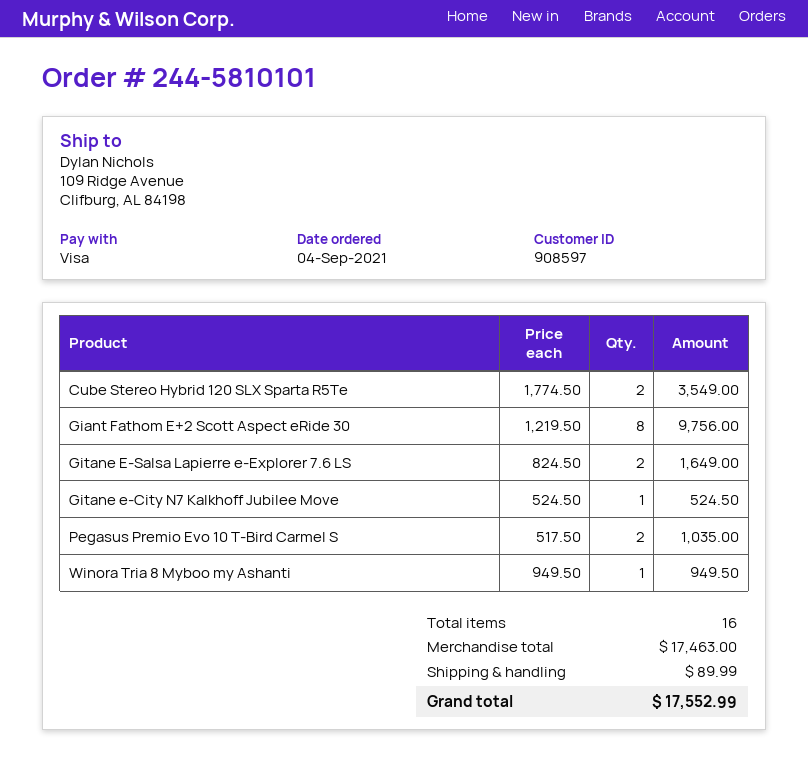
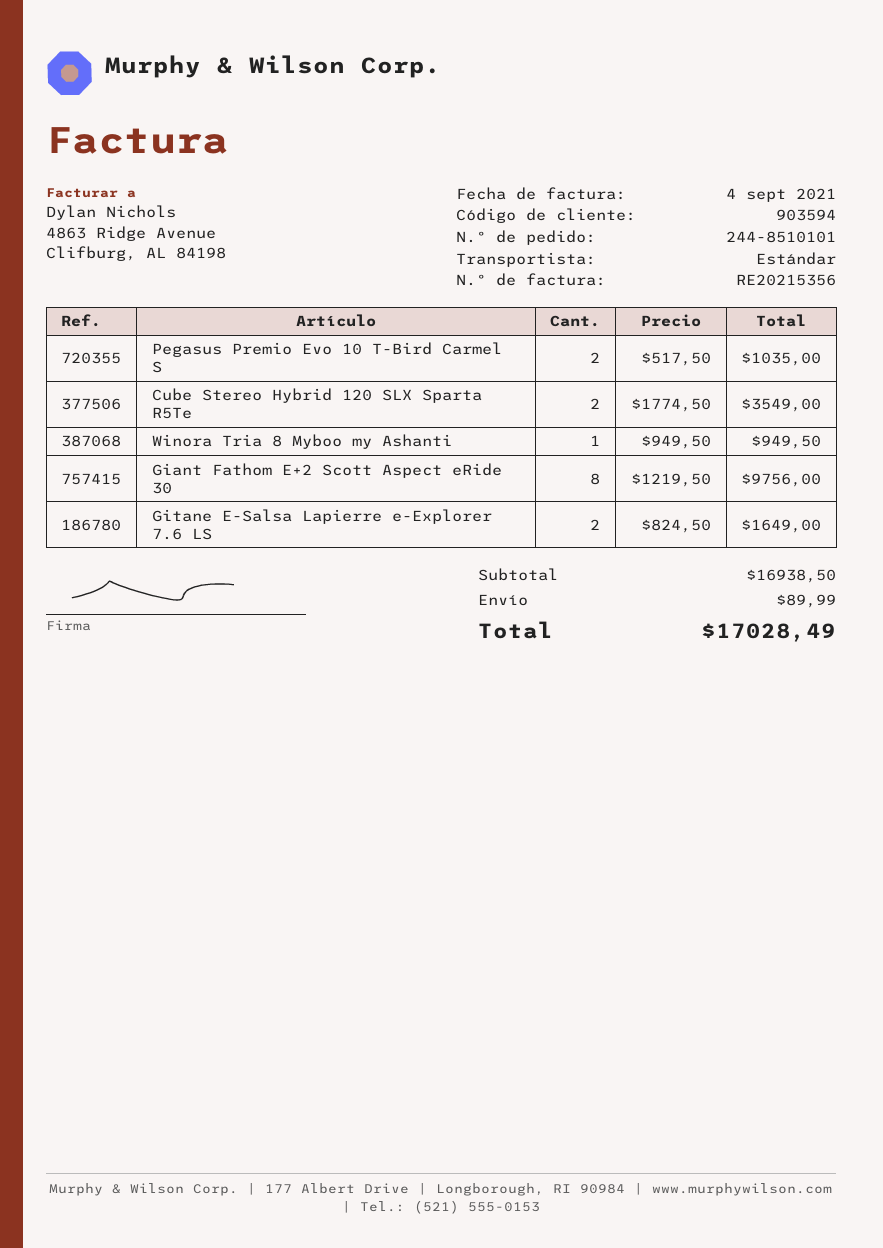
order number: 244-5810101 -> 244-8510101
customer number: 908597 -> 903594
Gitane e-City N7 Kalkhoff Jubilee Move: 1 x 524.50 = 524.50 -> none
subtotal: 17463.00 -> 16938.50
total: 17552.99 -> 17028.49

